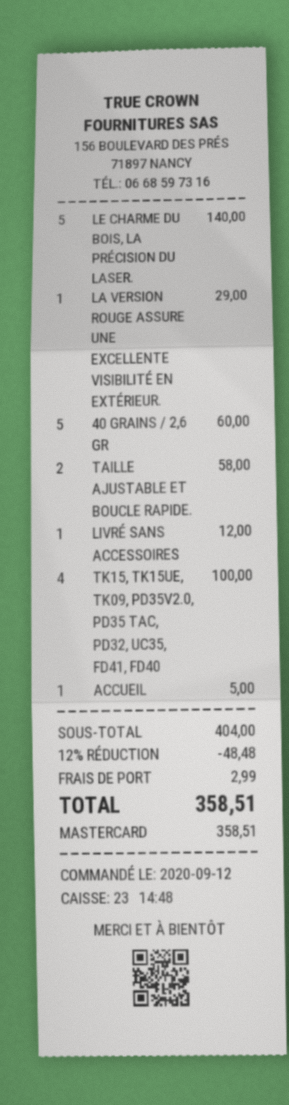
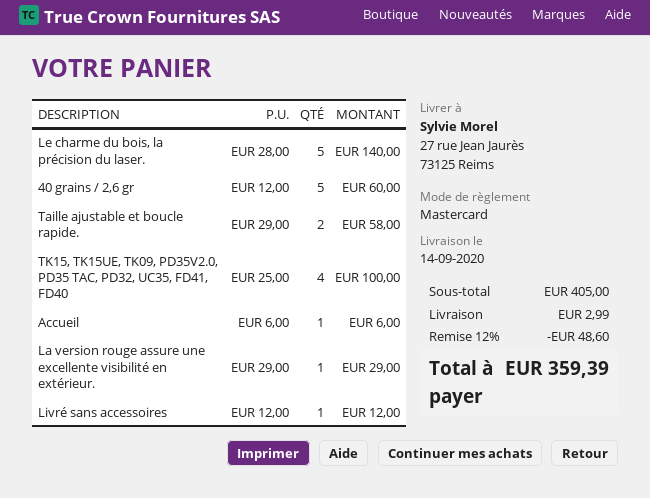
ACCUEIL: 1 for 5.00 -> 1 for 6.00
subtotal: 404.00 -> 405.00
discount: 12% = 48.48 -> 12% = 48.60
total: 358.51 -> 359.39

